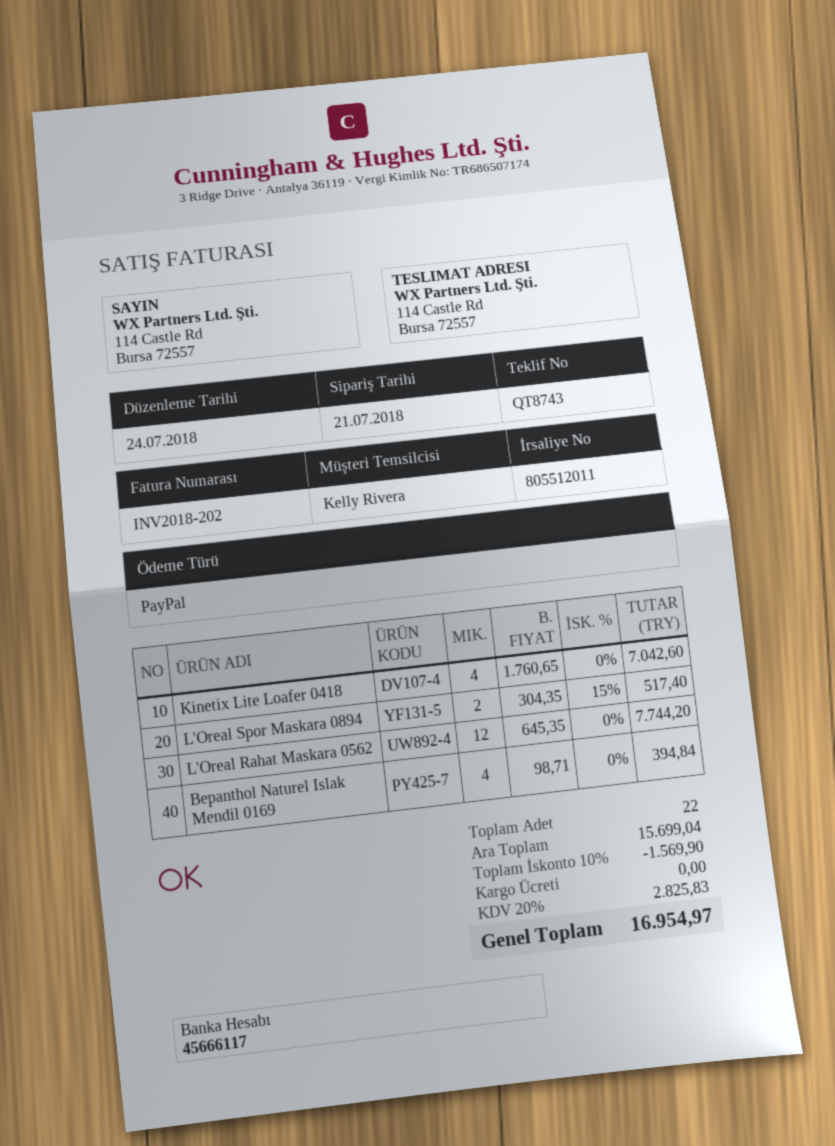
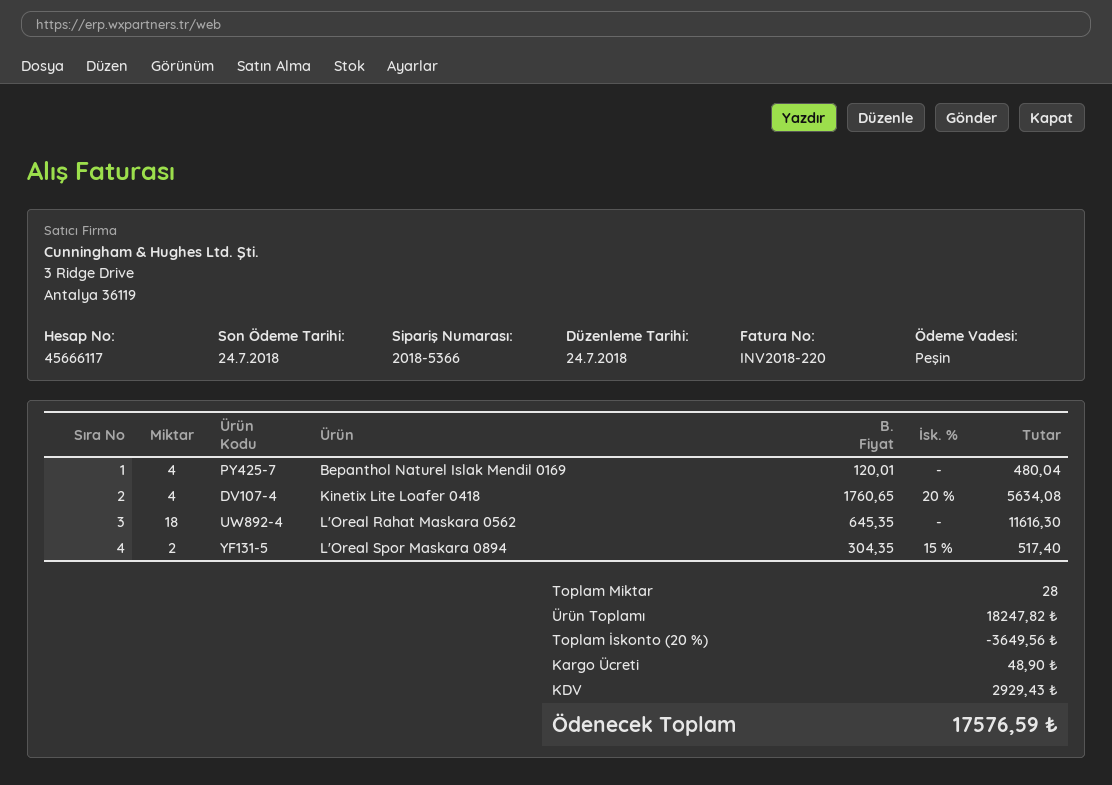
invoice number: INV2018-202 -> INV2018-220
Kinetix Lite Loafer 0418: 4 x 1760.65 = 7042.60 -> 4 x 1760.65 - 20% = 5634.08
L'Oreal Rahat Maskara 0562: 12 x 645.35 = 7744.20 -> 18 x 645.35 = 11616.30
Bepanthol Naturel Islak Mendil 0169: 4 x 98.71 = 394.84 -> 4 x 120.01 = 480.04
total quantity: 22 -> 28
subtotal: 15699.04 -> 18247.82
discount: 10% = 1569.90 -> 20% = 3649.56
shipping: 0.00 -> 48.90
tax: 2825.83 -> 2929.43
total: 16954.97 -> 17576.59

